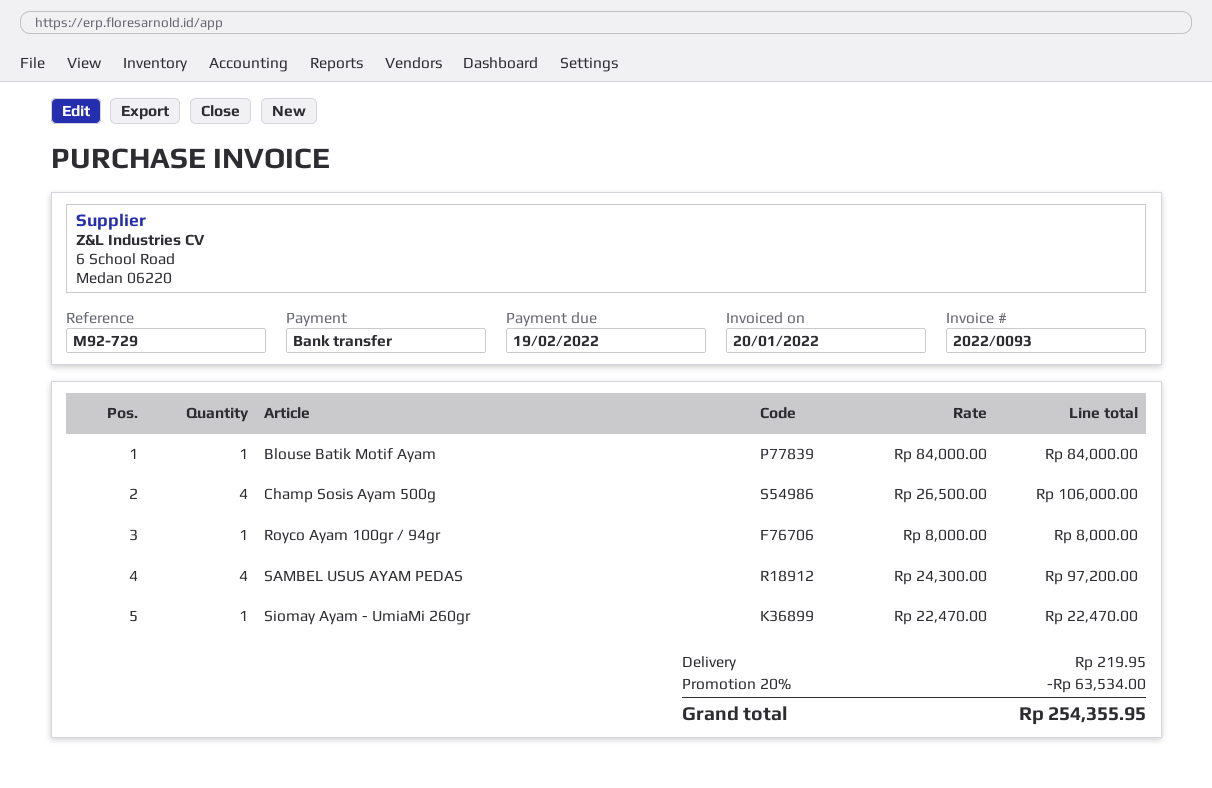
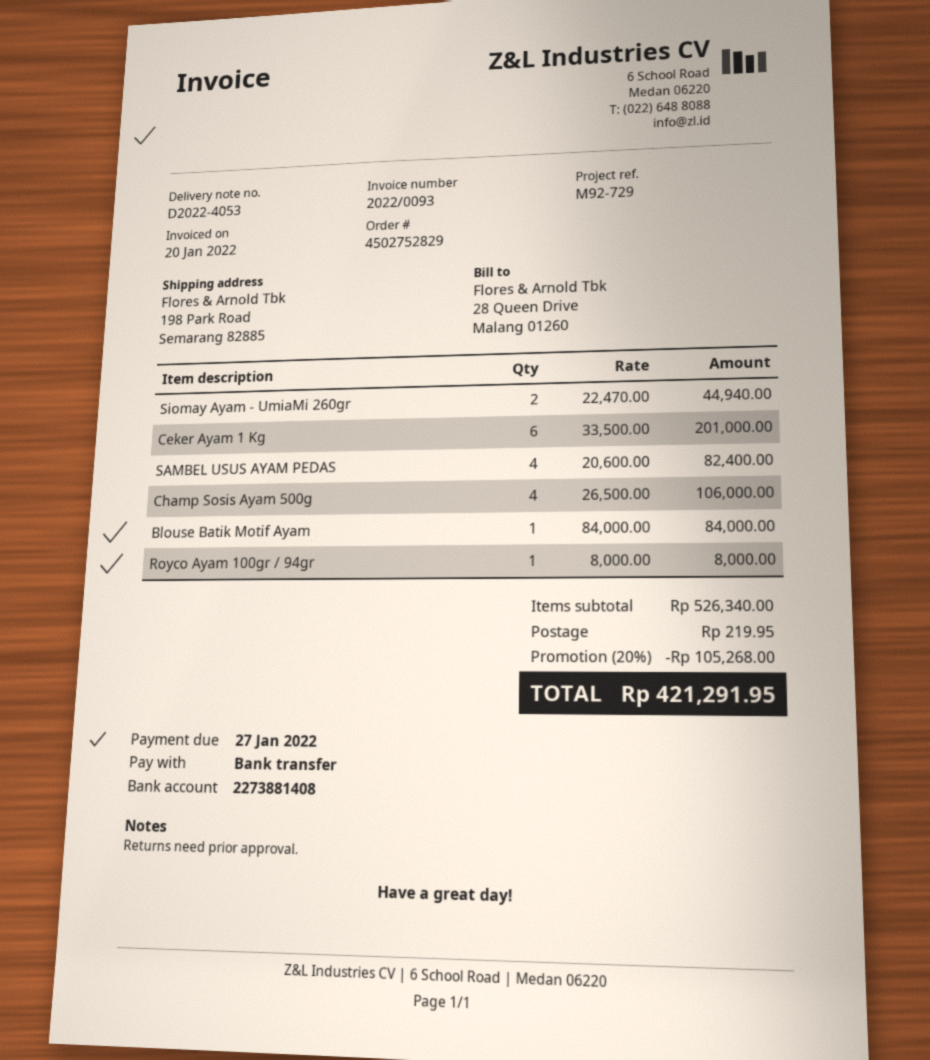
due date: 2022-02-19 -> 2022-01-27
SAMBEL USUS AYAM PEDAS: 4 x 24300.00 = 97200.00 -> 4 x 20600.00 = 82400.00
Siomay Ayam - UmiaMi 260gr: 1 x 22470.00 = 22470.00 -> 2 x 22470.00 = 44940.00
Ceker Ayam 1 Kg: none -> 6 x 33500.00 = 201000.00
discount: 20% = 63534.00 -> 20% = 105268.00
total: 254355.95 -> 421291.95

